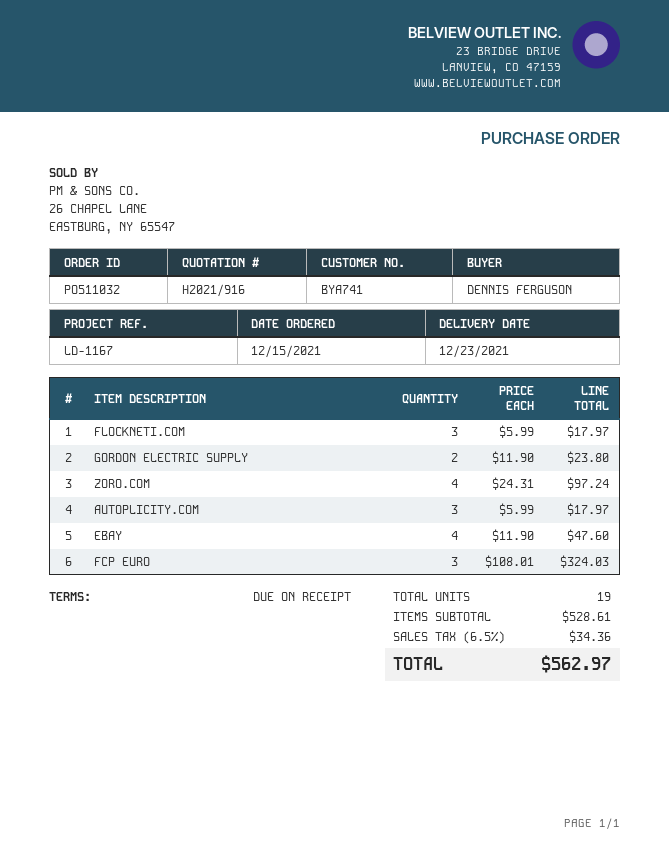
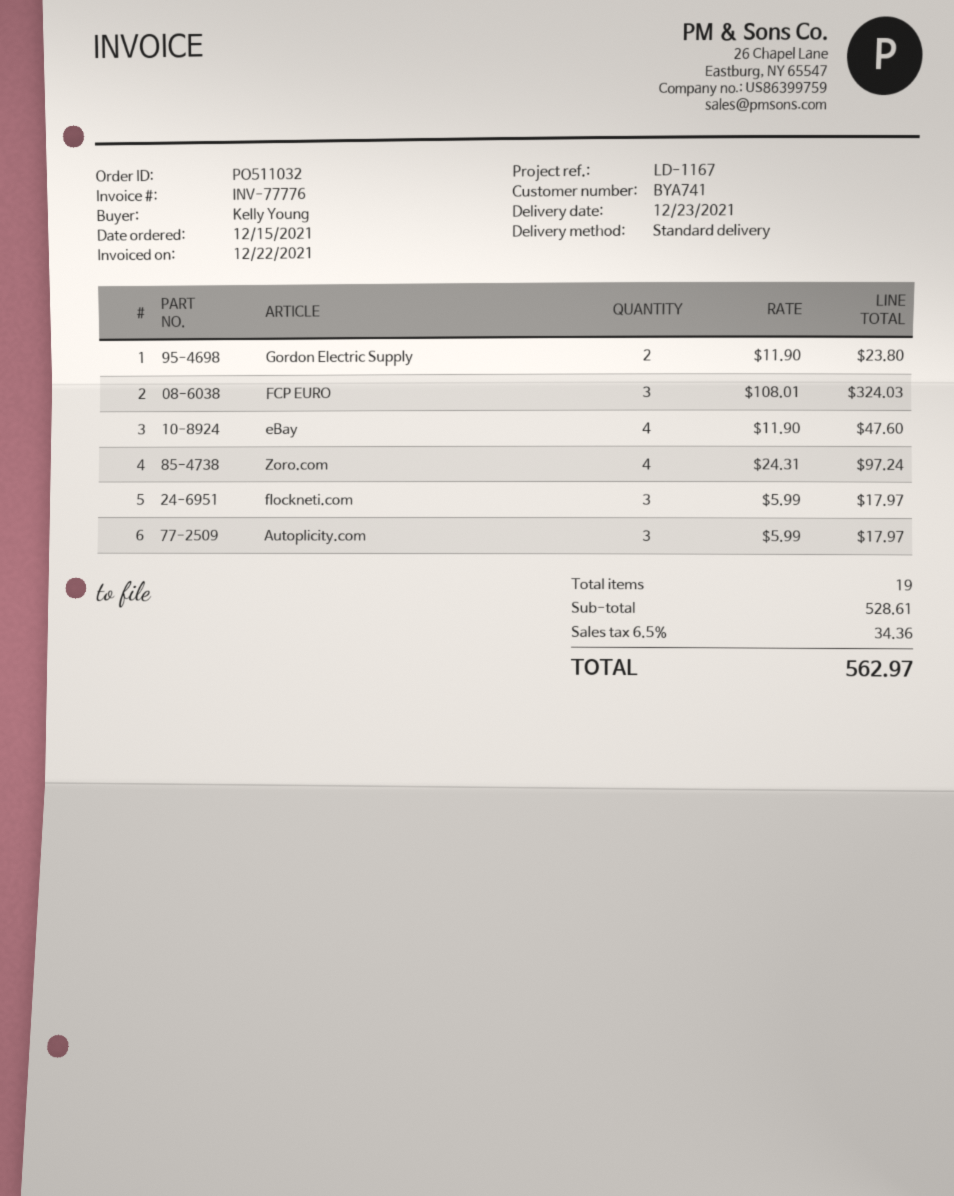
ordered by: DENNIS FERGUSON -> Kelly Young

